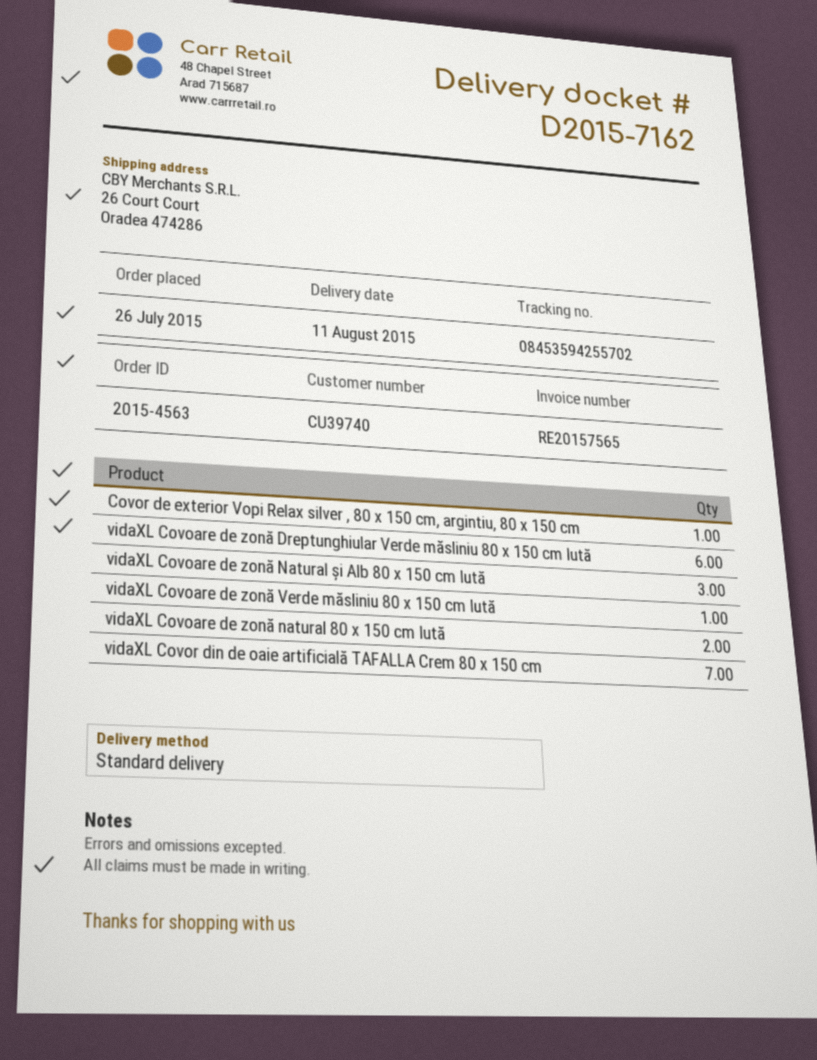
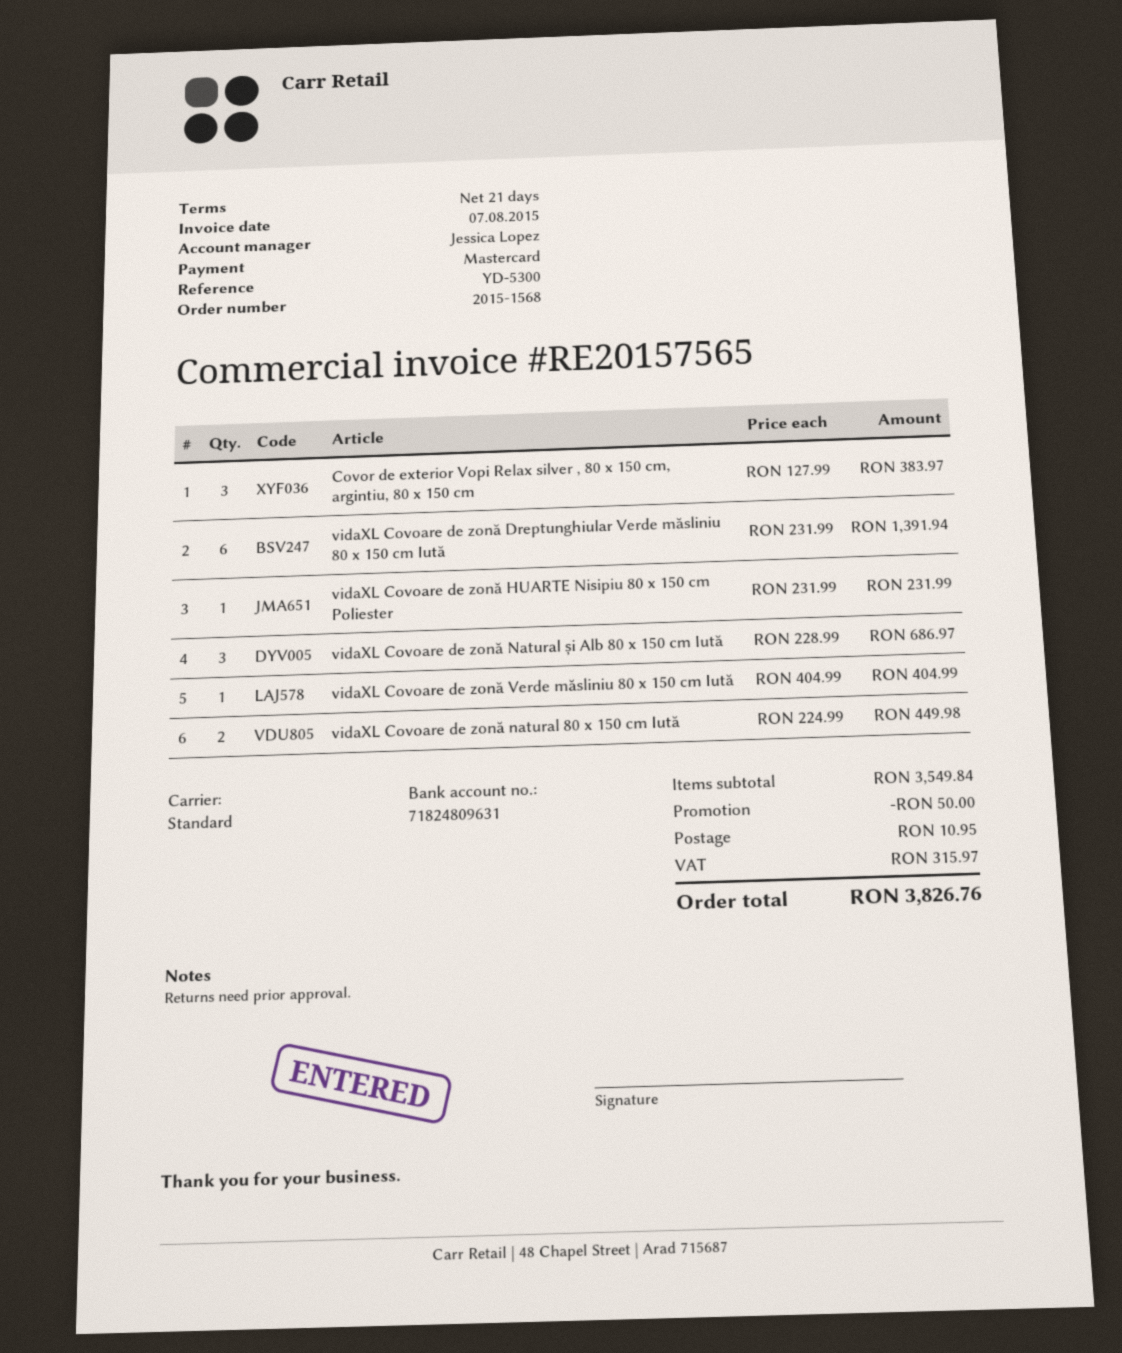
order number: 2015-4563 -> 2015-1568
Covor de exterior Vopi Relax silver , 80 x 150 cm, argintiu, 80 x 150 cm: 1 -> 3
vidaXL Covor din de oaie artificială TAFALLA Crem 80 x 150 cm: 7 -> none
vidaXL Covoare de zonă HUARTE Nisipiu 80 x 150 cm Poliester: none -> 1

